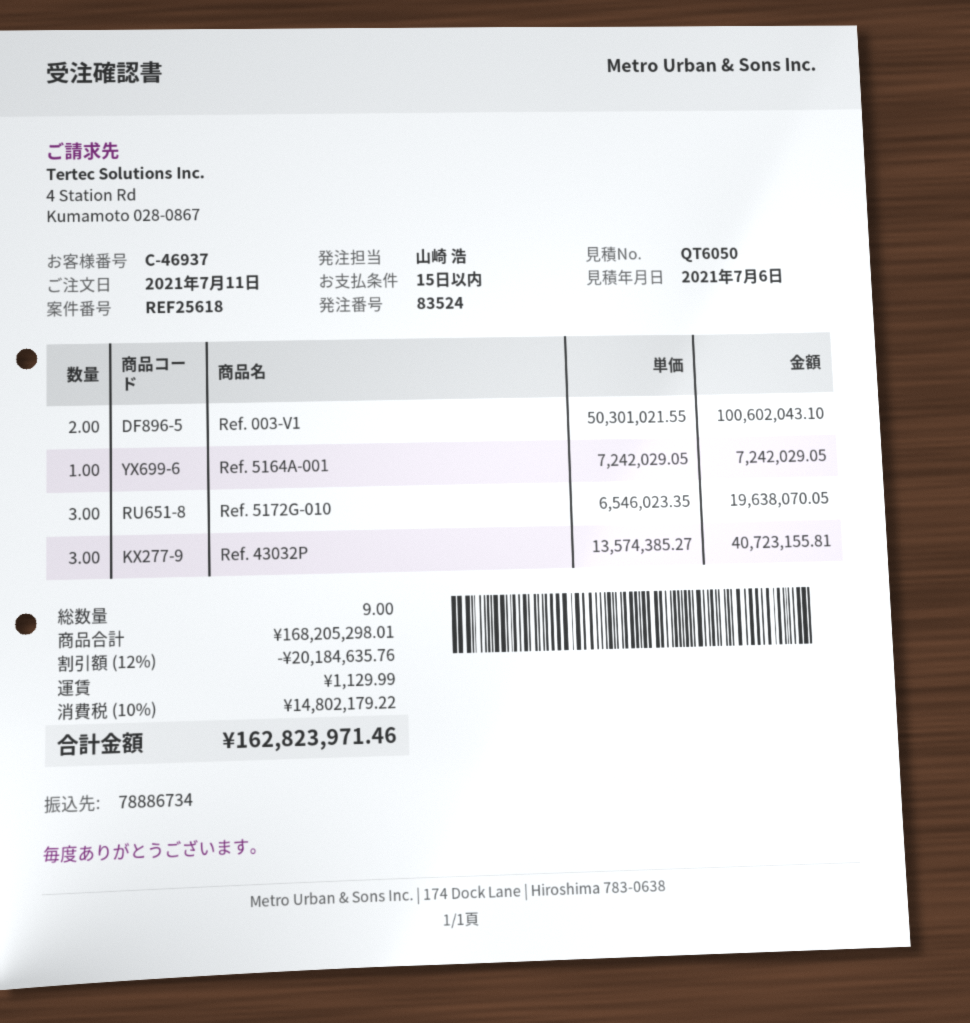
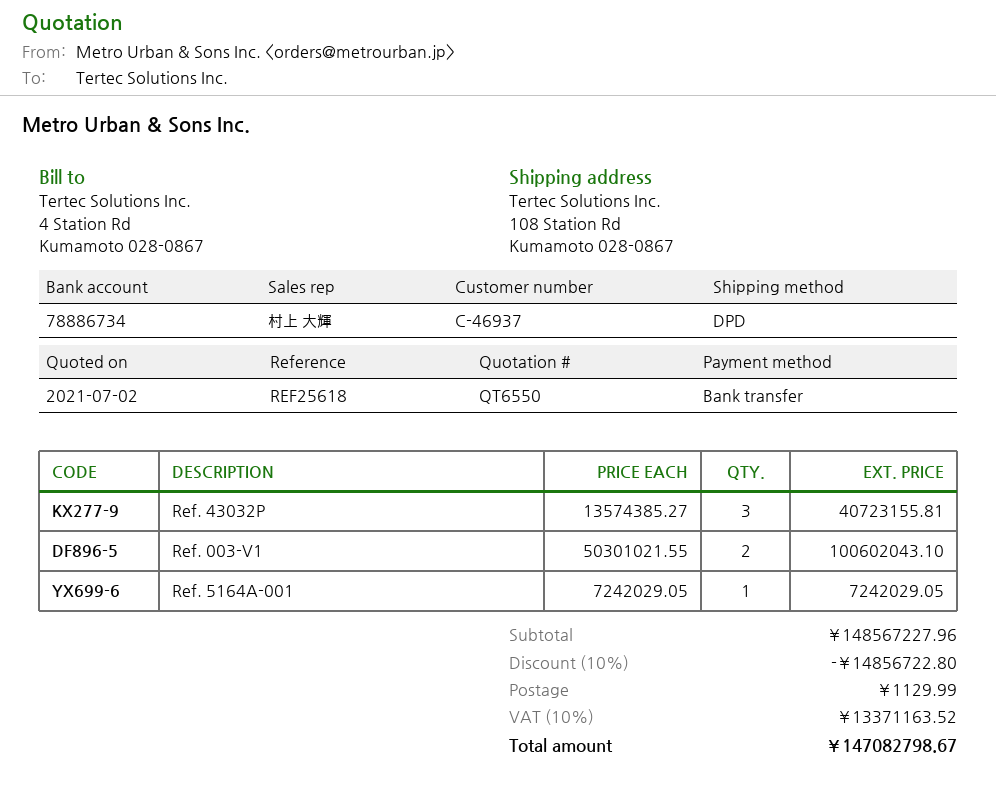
quote number: QT6050 -> QT6550
quote date: 2021-07-06 -> 2021-07-02
Ref. 5172G-010: 3 x 6546023.35 = 19638070.05 -> none
subtotal: 168205298.01 -> 148567227.96
discount: 12% = 20184635.76 -> 10% = 14856722.80
tax: 10% = 14802179.22 -> 10% = 13371163.52
total: 162823971.46 -> 147082798.67

